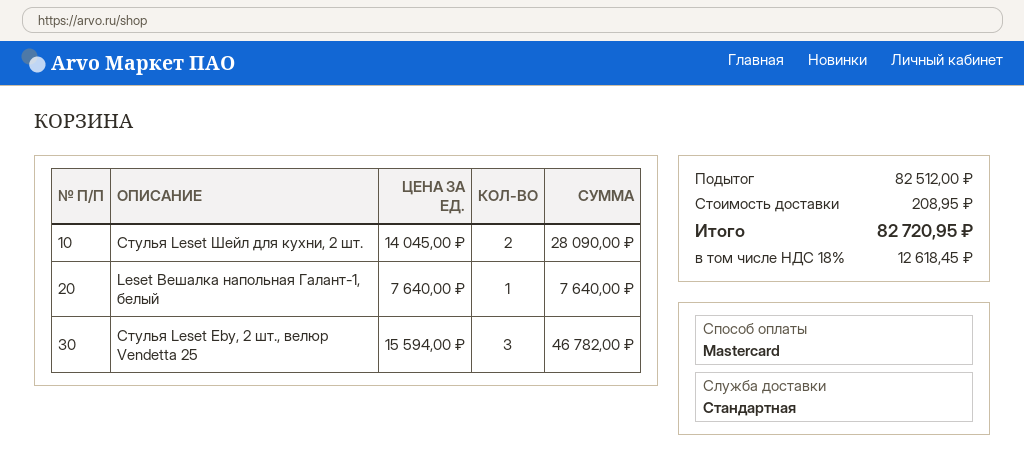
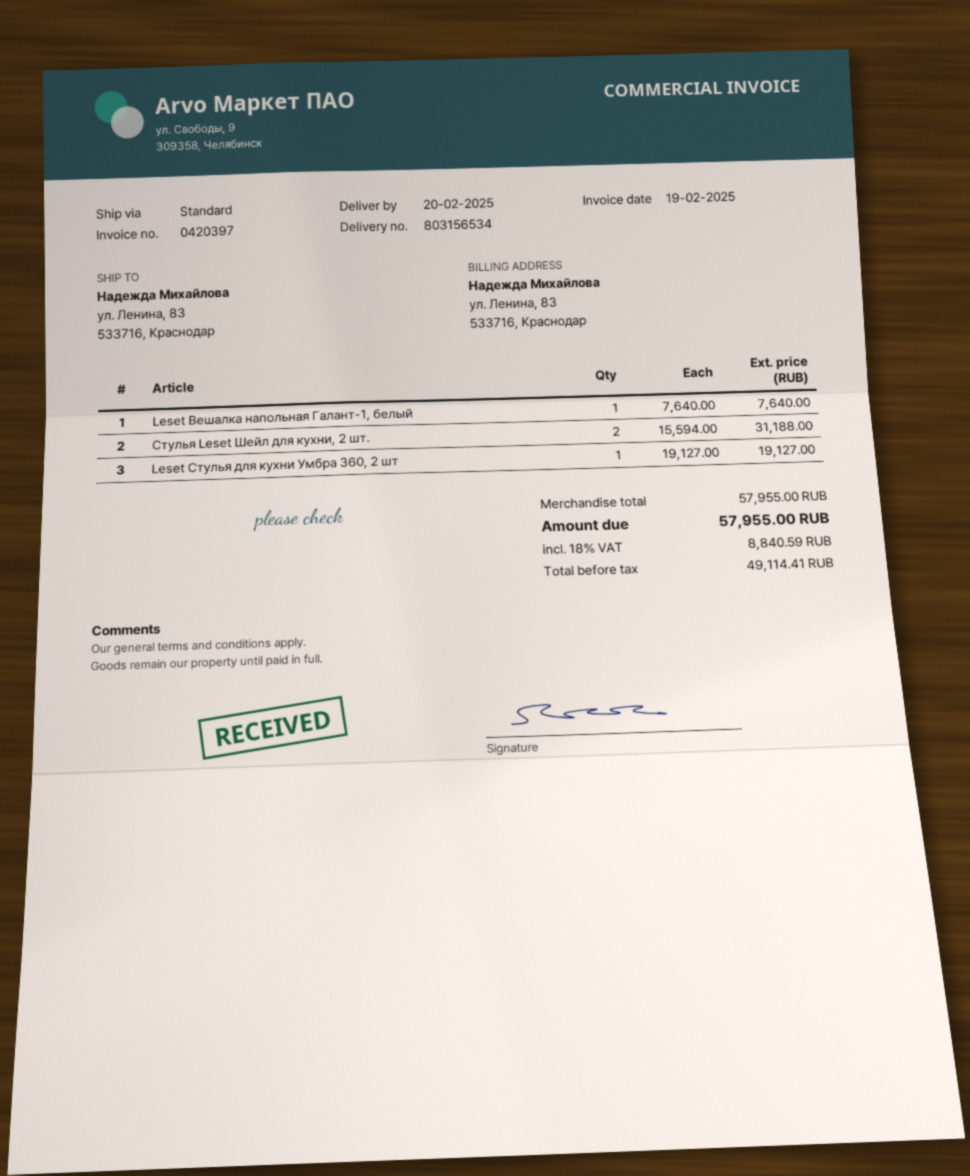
Стулья Leset Шейл для кухни, 2 шт.: 2 x 14045.00 = 28090.00 -> 2 x 15594.00 = 31188.00
Стулья Leset Eby, 2 шт., велюр Vendetta 25: 3 x 15594.00 = 46782.00 -> none
Leset Стулья для кухни Умбра 360, 2 шт: none -> 1 x 19127.00 = 19127.00
subtotal: 82512.00 -> 57955.00
shipping: 208.95 -> none
tax: 18% = 12618.45 -> 18% = 8840.59
total: 82720.95 -> 57955.00

